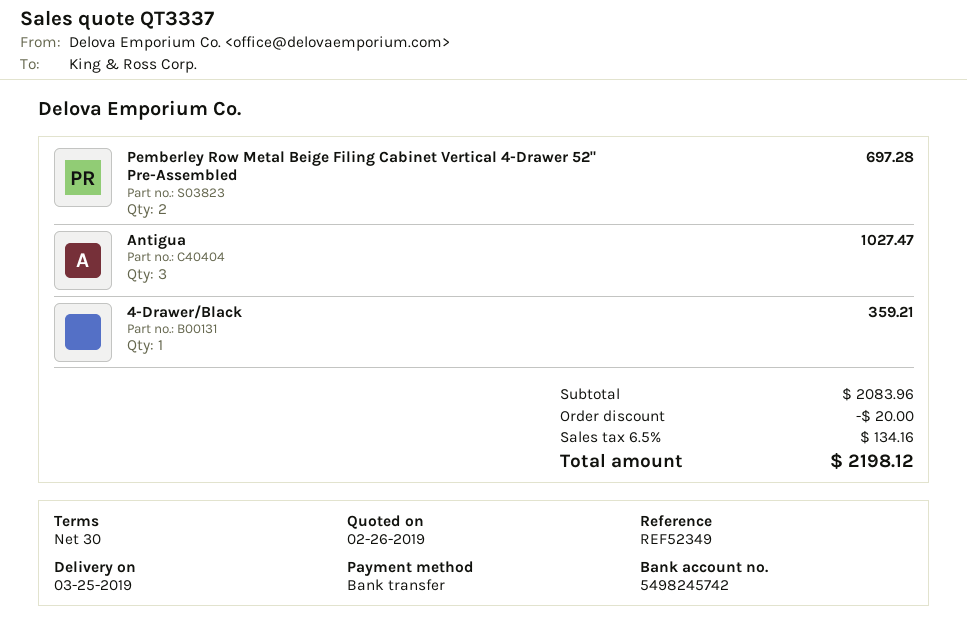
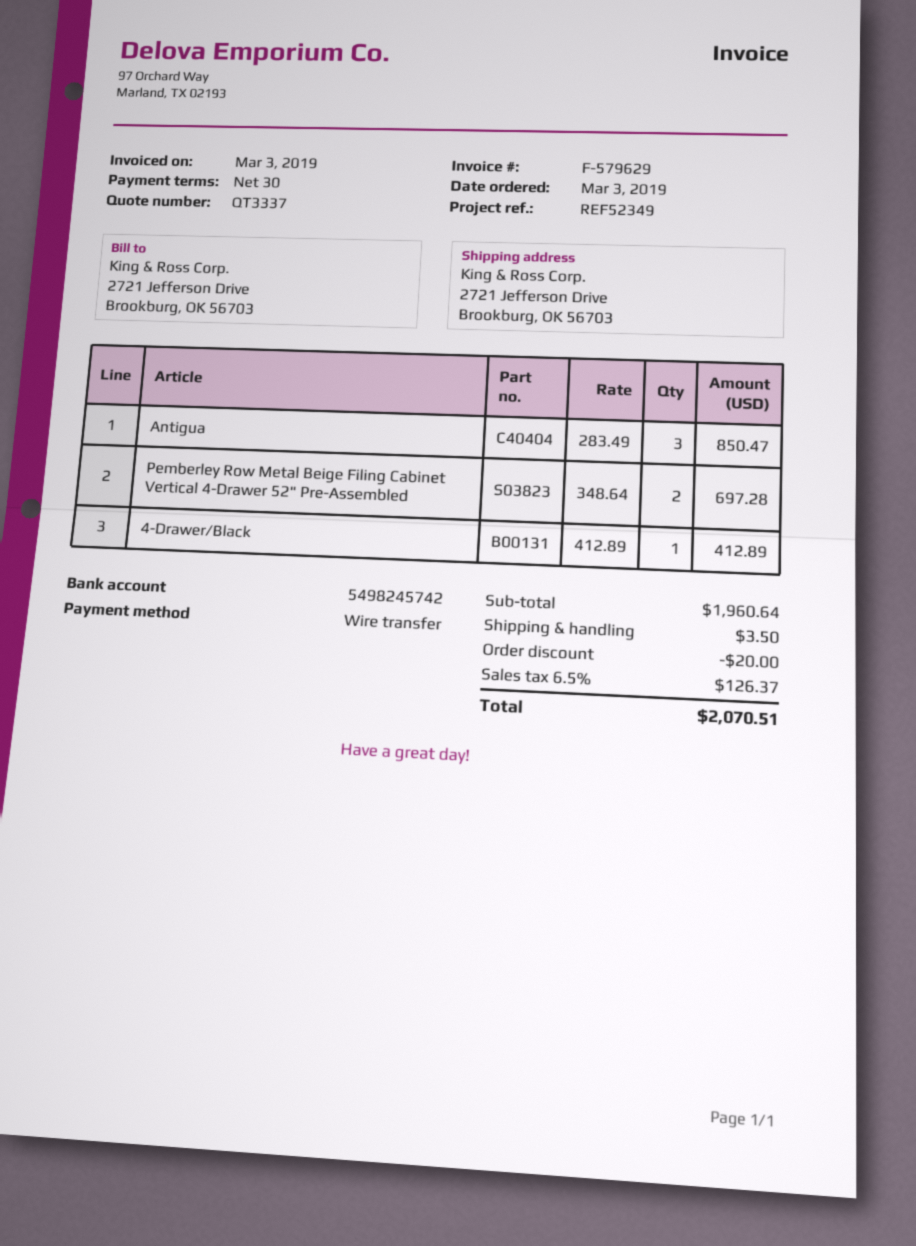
Antigua: 3 for 1027.47 -> 3 for 850.47
4-Drawer/Black: 1 for 359.21 -> 1 for 412.89
subtotal: 2083.96 -> 1960.64
shipping: none -> 3.50
tax: 6.5% = 134.16 -> 6.5% = 126.37
total: 2198.12 -> 2070.51

